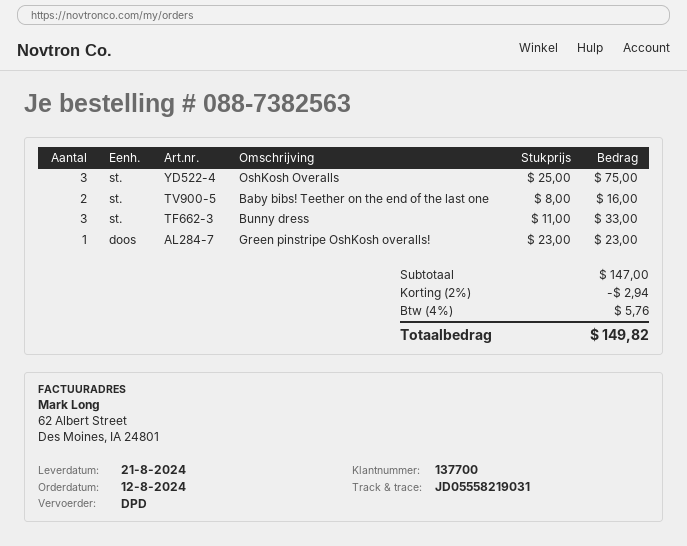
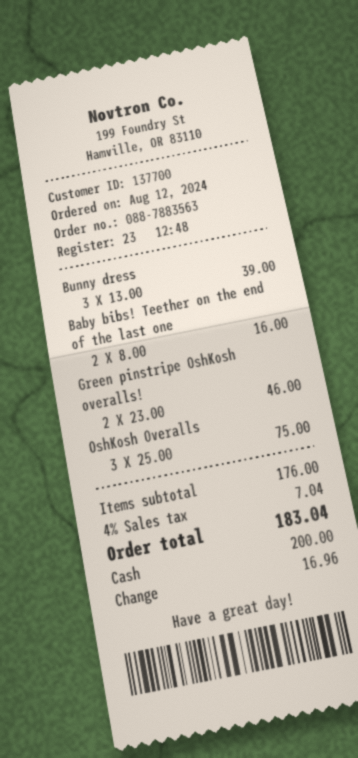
order number: 088-7382563 -> 088-7883563
Bunny dress: 3 x 11.00 = 33.00 -> 3 x 13.00 = 39.00
Green pinstripe OshKosh overalls!: 1 x 23.00 = 23.00 -> 2 x 23.00 = 46.00
subtotal: 147.00 -> 176.00
discount: 2% = 2.94 -> none
tax: 4% = 5.76 -> 4% = 7.04
total: 149.82 -> 183.04

